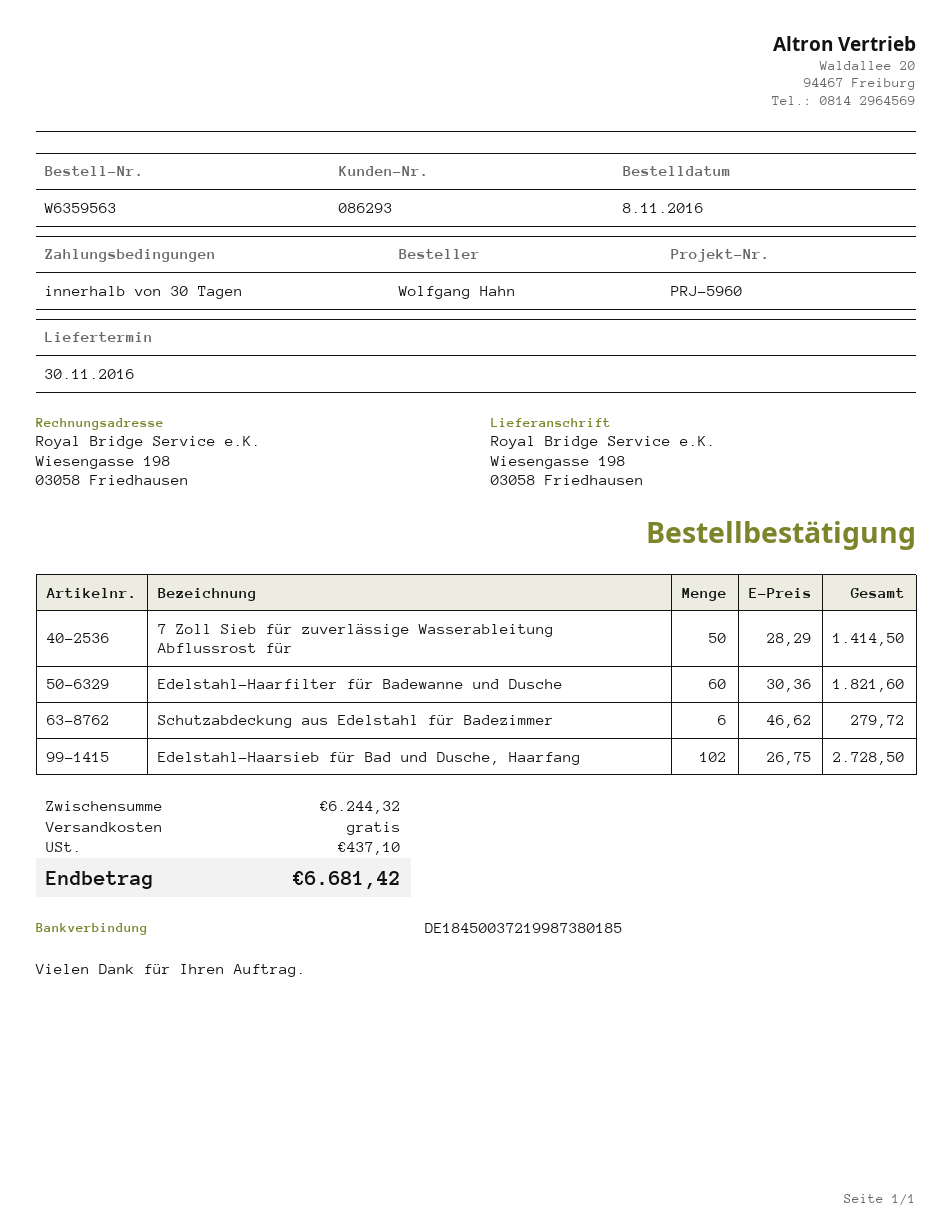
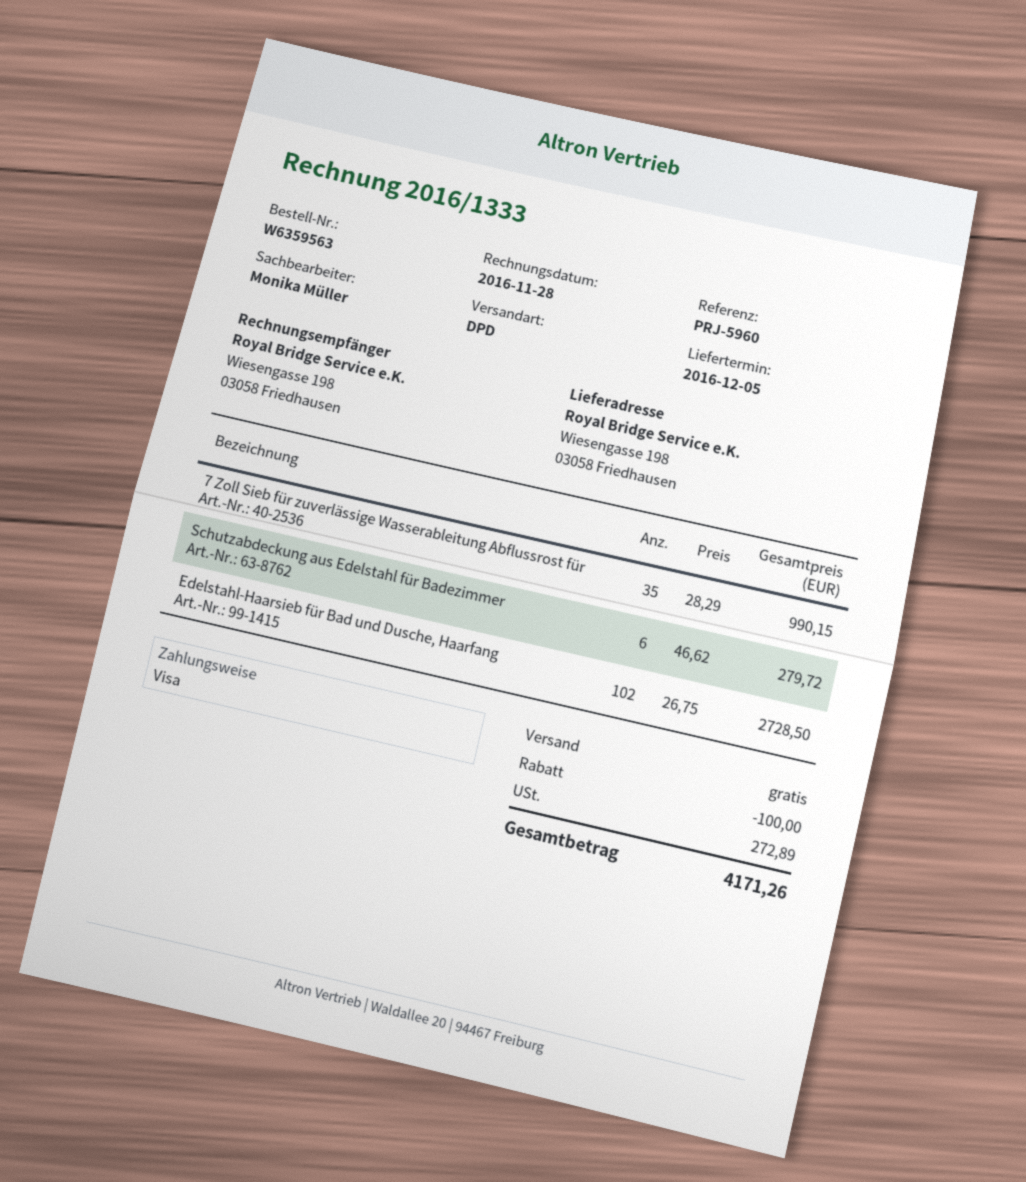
delivery date: 2016-11-30 -> 2016-12-05
7 Zoll Sieb für zuverlässige Wasserableitung Abflussrost für: 50 x 28.29 = 1414.50 -> 35 x 28.29 = 990.15
Edelstahl-Haarfilter für Badewanne und Dusche: 60 x 30.36 = 1821.60 -> none
discount: none -> 100.00
tax: 437.10 -> 272.89
total: 6681.42 -> 4171.26

